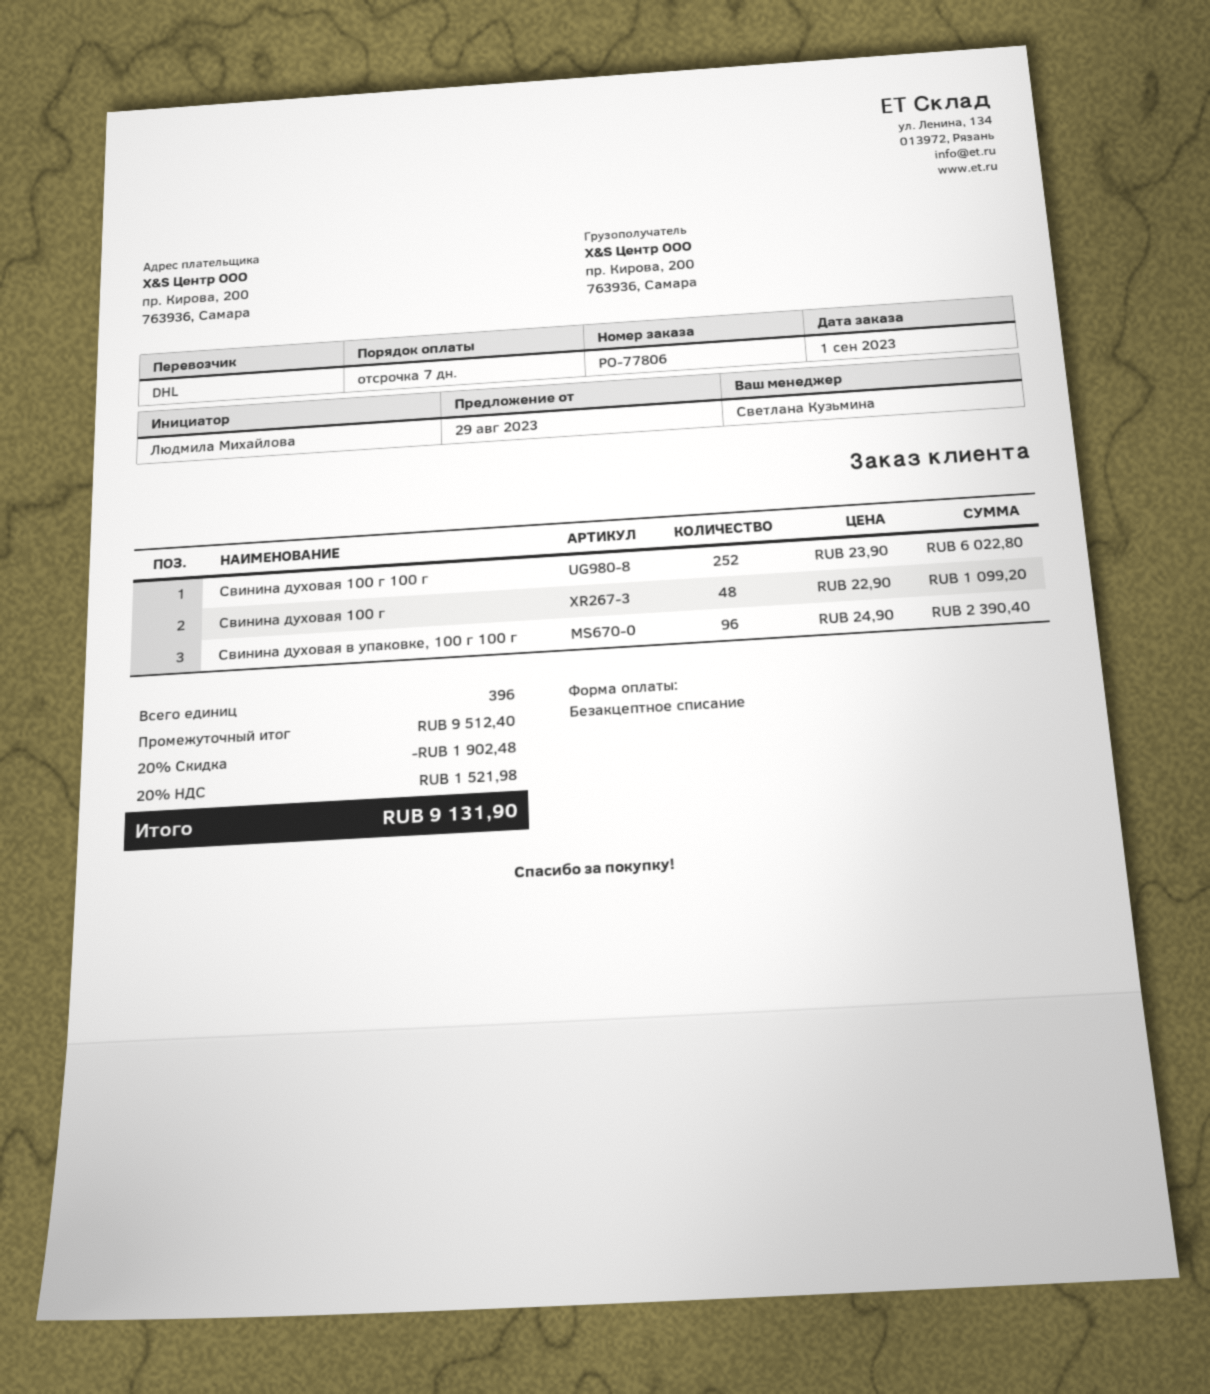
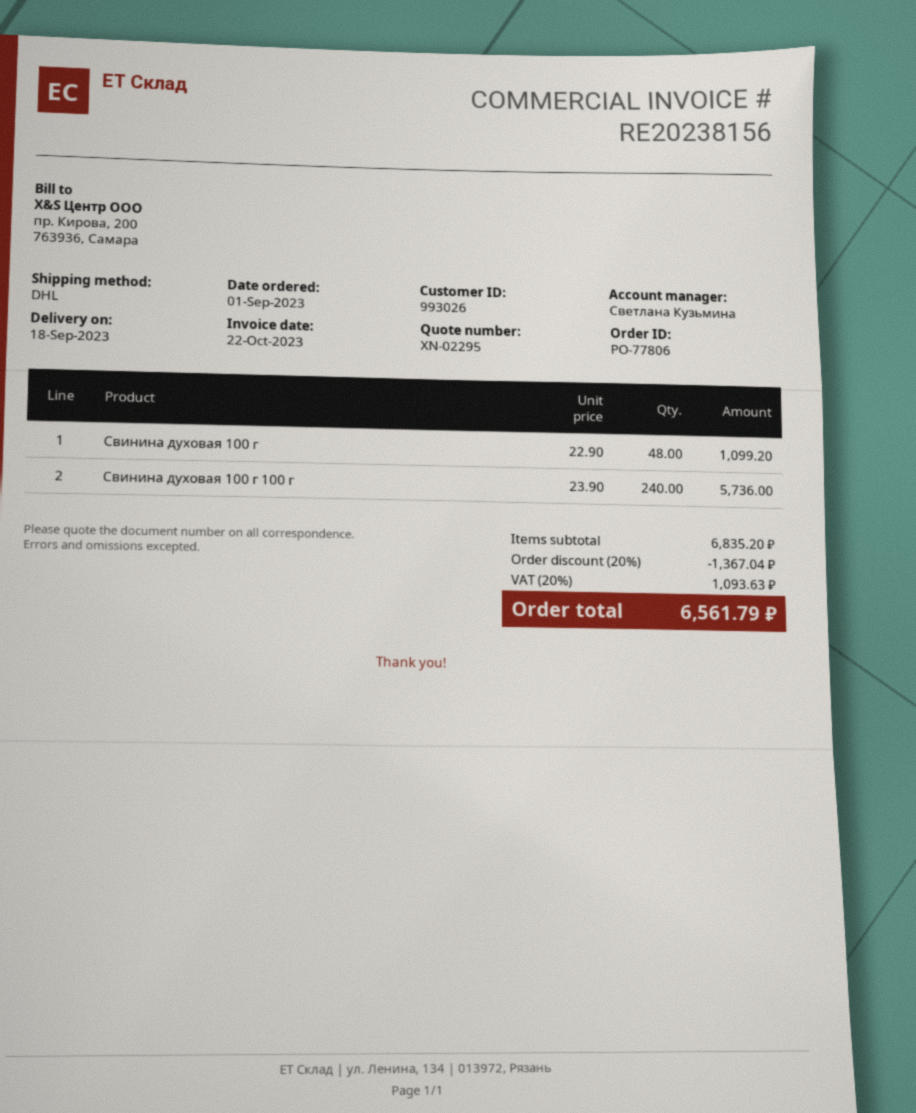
Свинина духовая 100 г 100 г: 252 x 23.90 = 6022.80 -> 240 x 23.90 = 5736.00
Свинина духовая в упаковке, 100 г 100 г: 96 x 24.90 = 2390.40 -> none
subtotal: 9512.40 -> 6835.20
discount: 20% = 1902.48 -> 20% = 1367.04
tax: 20% = 1521.98 -> 20% = 1093.63
total: 9131.90 -> 6561.79

